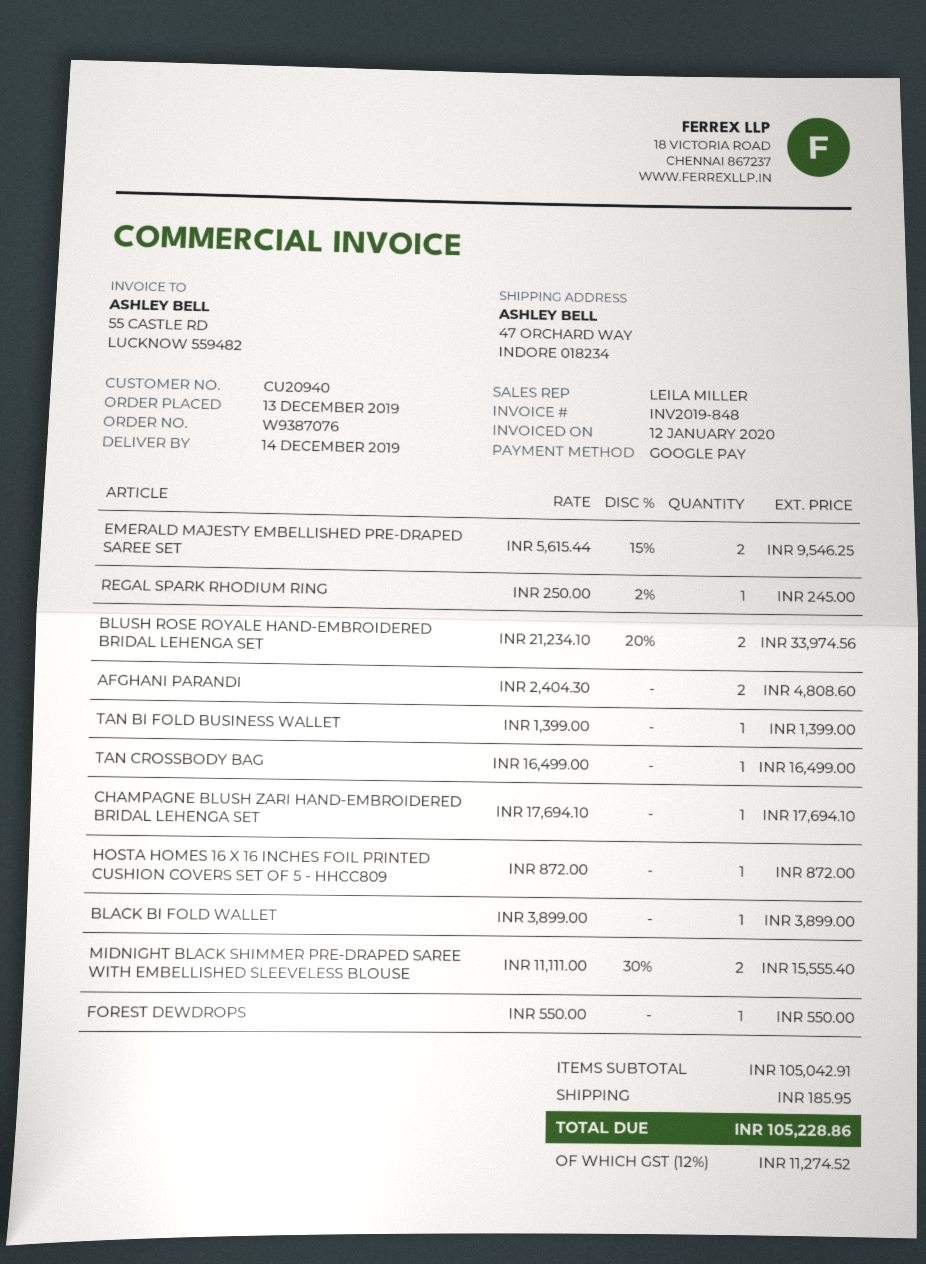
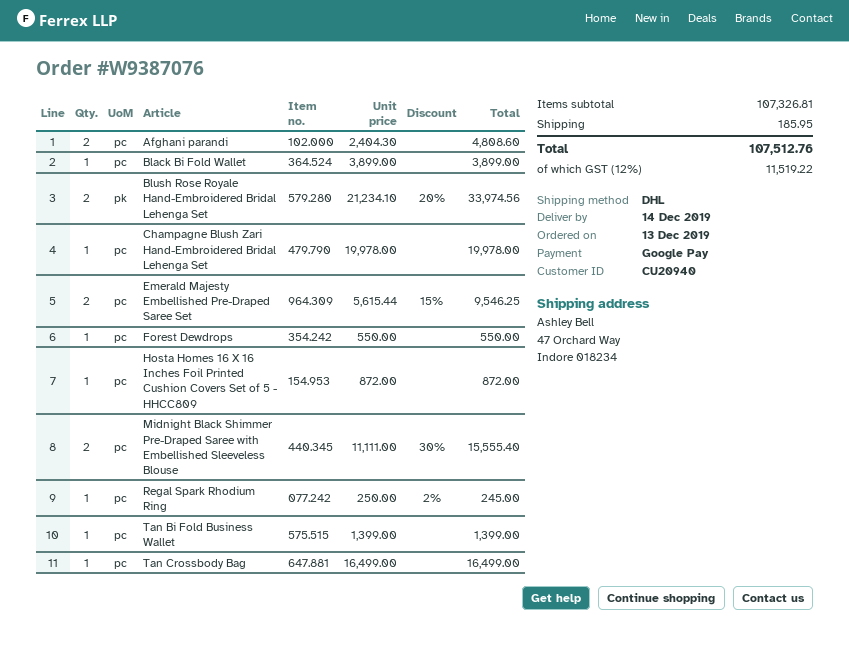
CHAMPAGNE BLUSH ZARI HAND-EMBROIDERED BRIDAL LEHENGA SET: 1 x 17694.10 = 17694.10 -> 1 x 19978.00 = 19978.00
subtotal: 105042.91 -> 107326.81
tax: 12% = 11274.52 -> 12% = 11519.22
total: 105228.86 -> 107512.76

